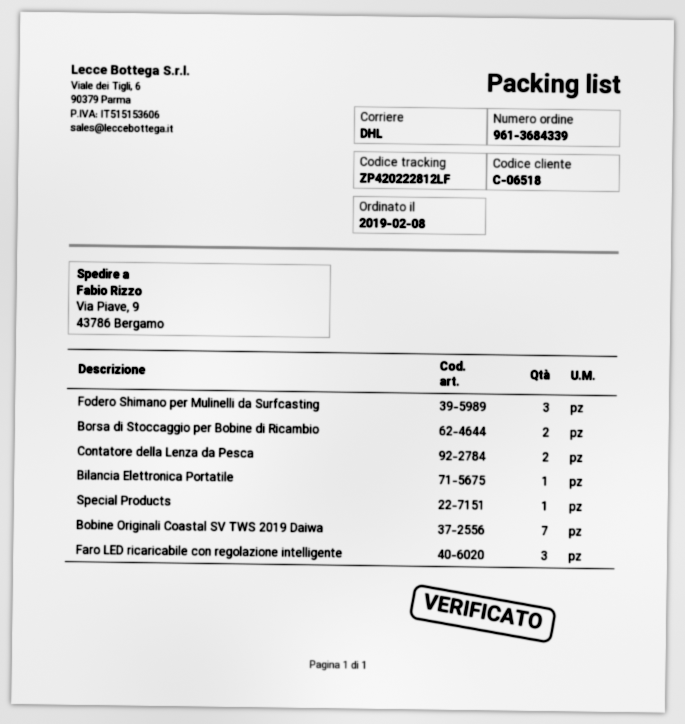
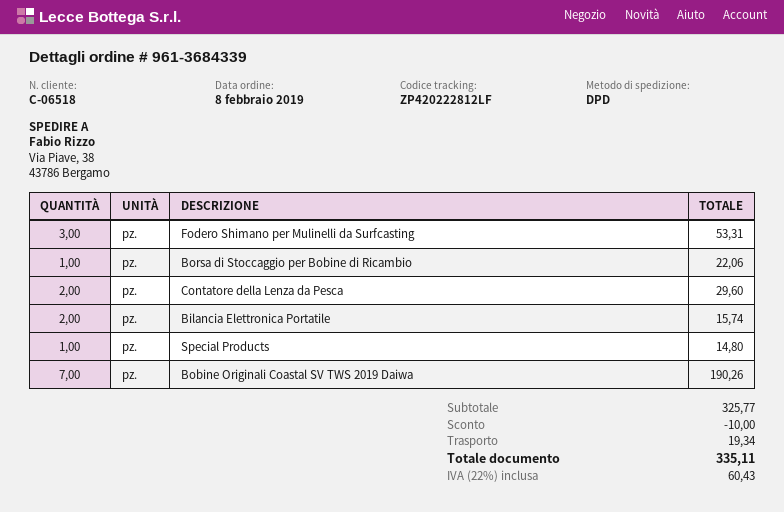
shipping method: DHL -> DPD
ship to: Via Piave, 9, 43786 Bergamo -> Via Piave, 38, 43786 Bergamo
Borsa di Stoccaggio per Bobine di Ricambio: 2 -> 1
Bilancia Elettronica Portatile: 1 -> 2
Faro LED ricaricabile con regolazione intelligente: 3 -> none

